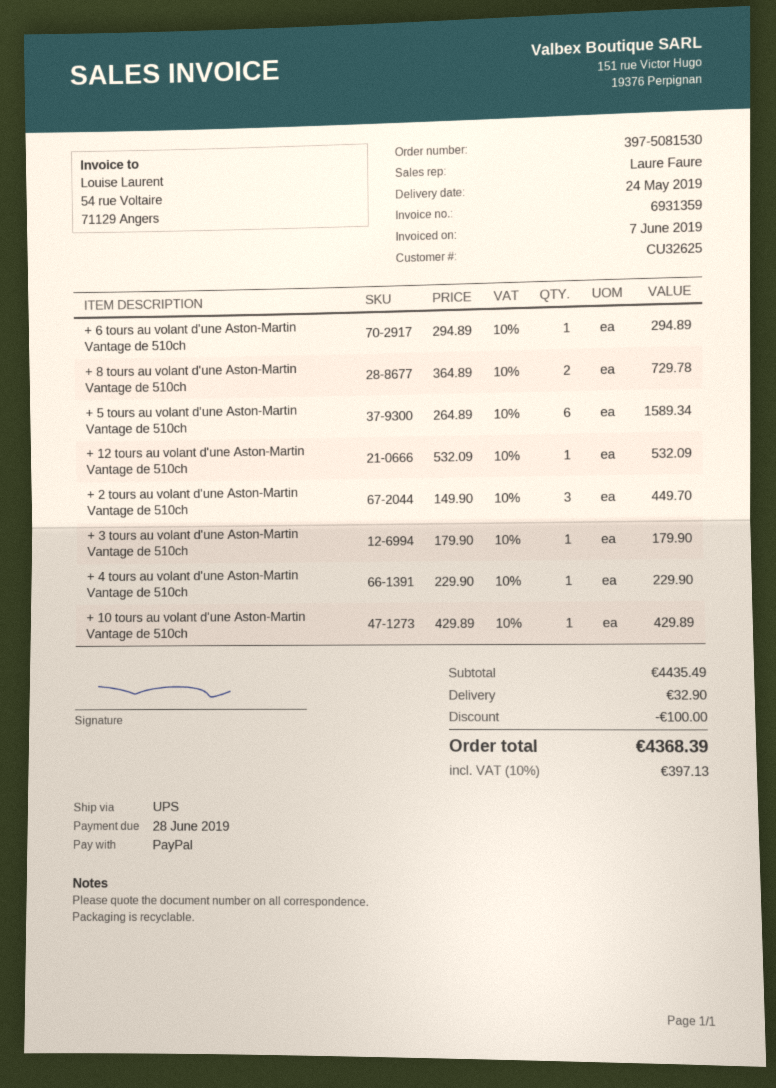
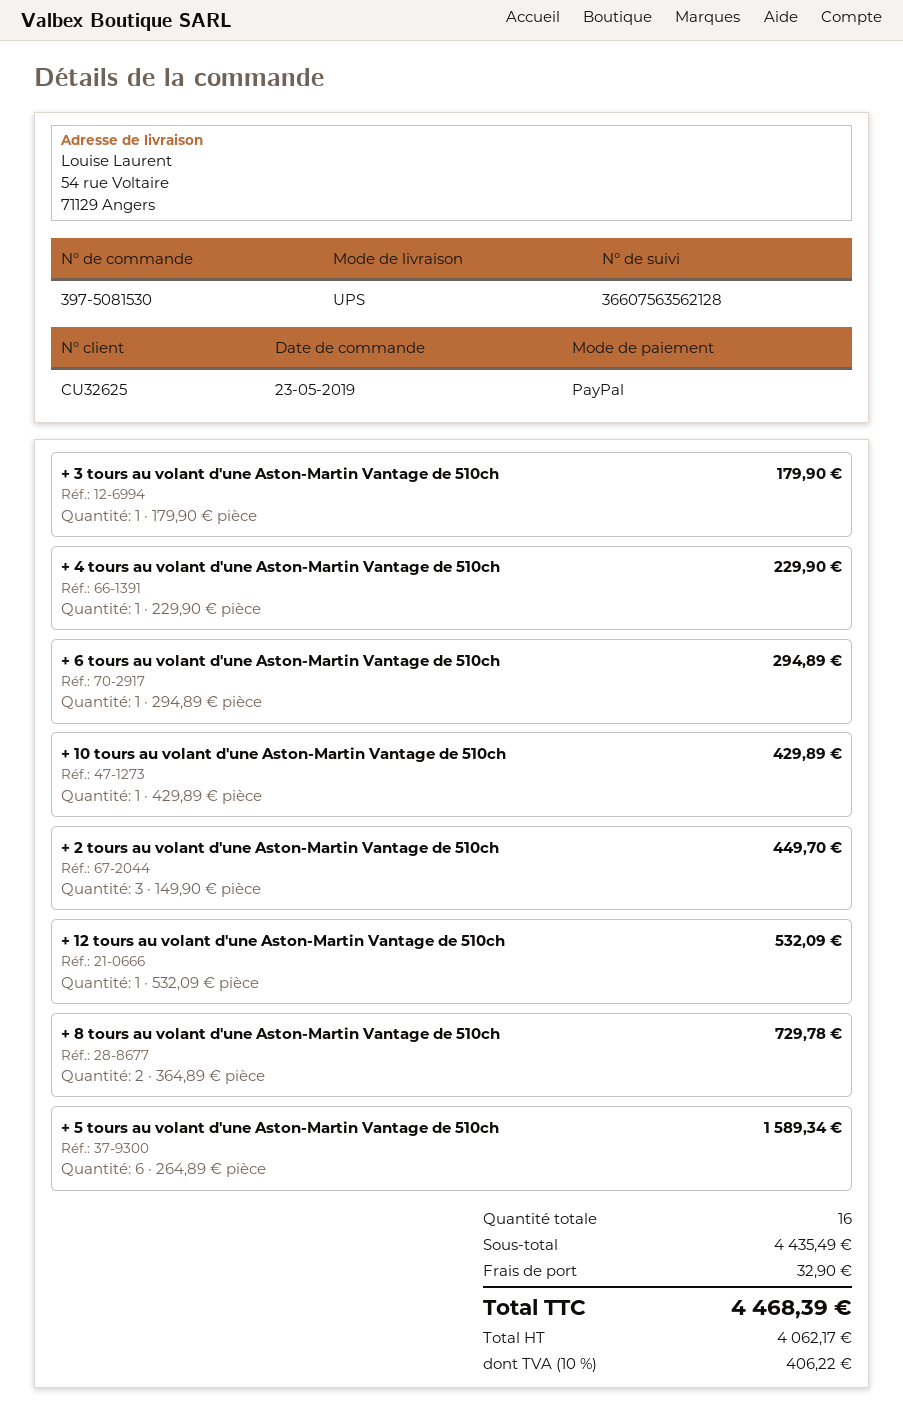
discount: 100.00 -> none
tax: 10% = 397.13 -> 10% = 406.22
total: 4368.39 -> 4468.39

